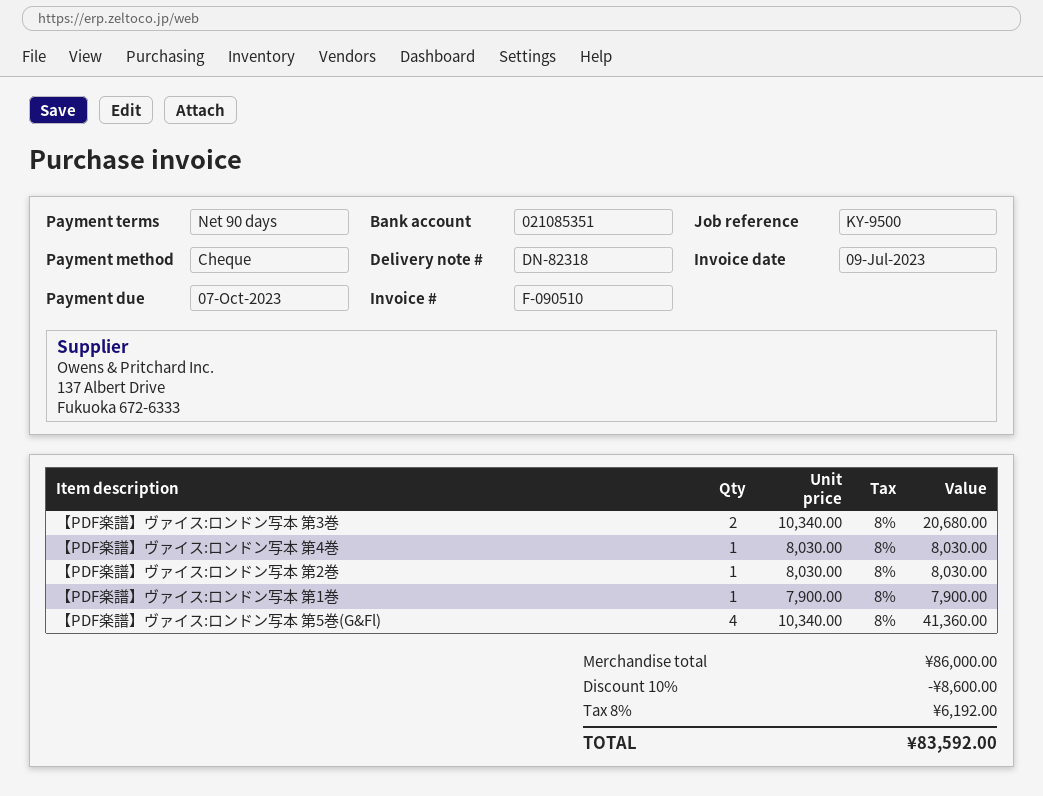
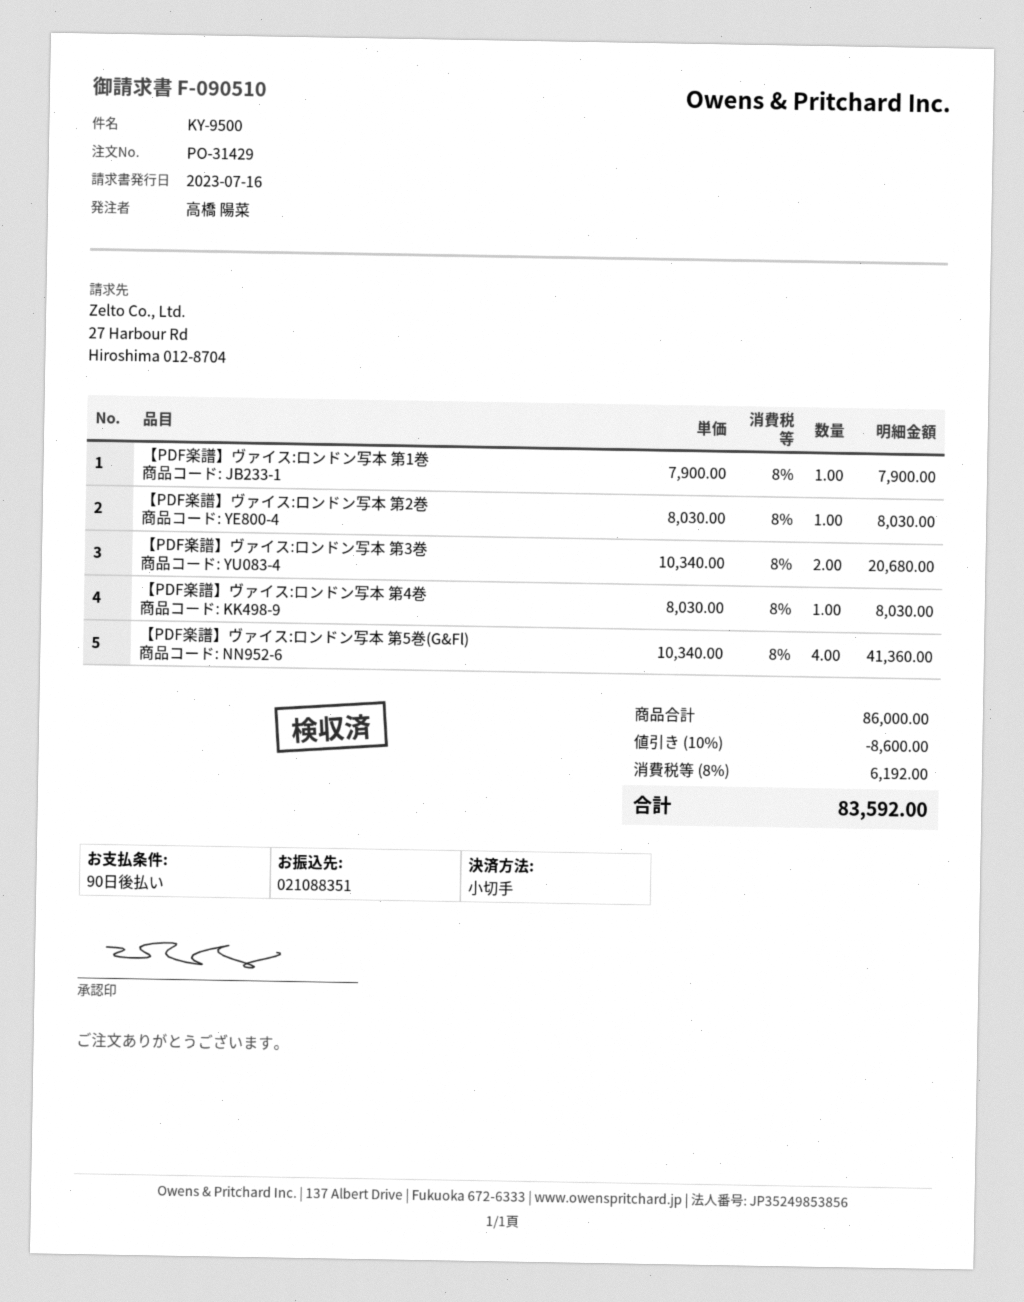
invoice date: 2023-07-09 -> 2023-07-16
bank account: 021085351 -> 021088351

